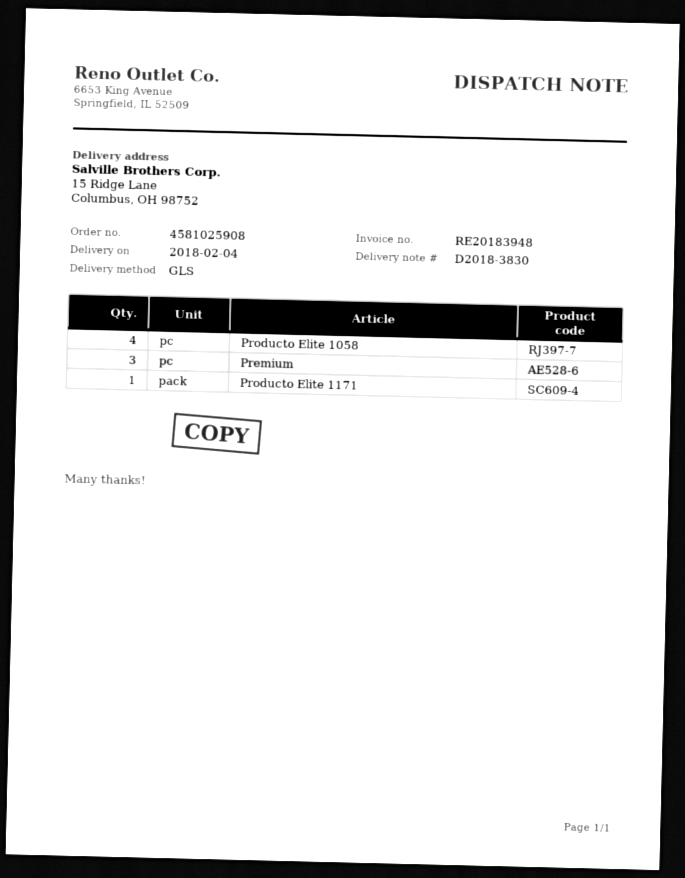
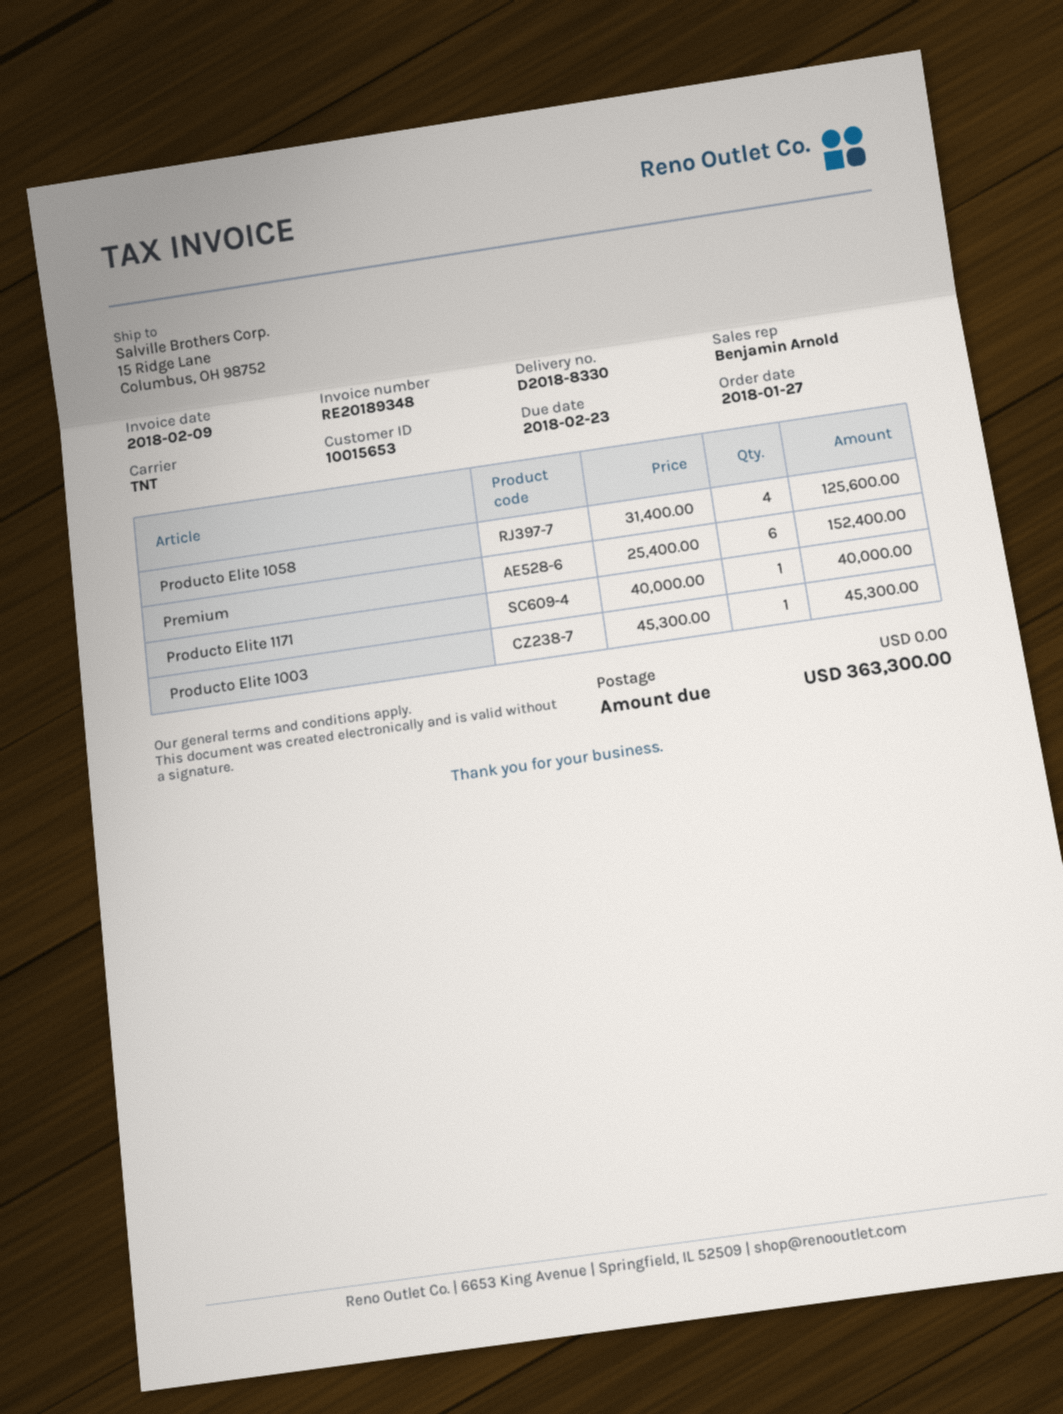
delivery note number: D2018-3830 -> D2018-8330
invoice number: RE20183948 -> RE20189348
shipping method: GLS -> TNT
Premium: 3 -> 6
Producto Elite 1003: none -> 1

